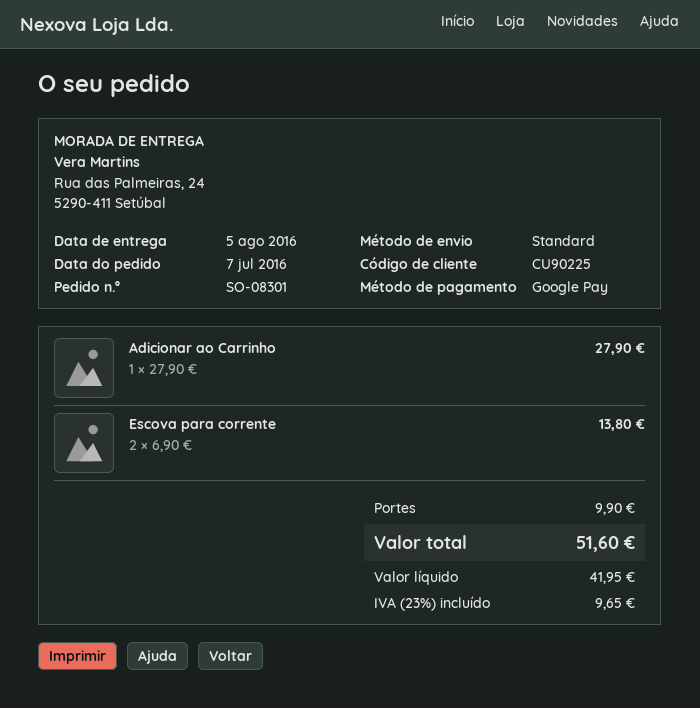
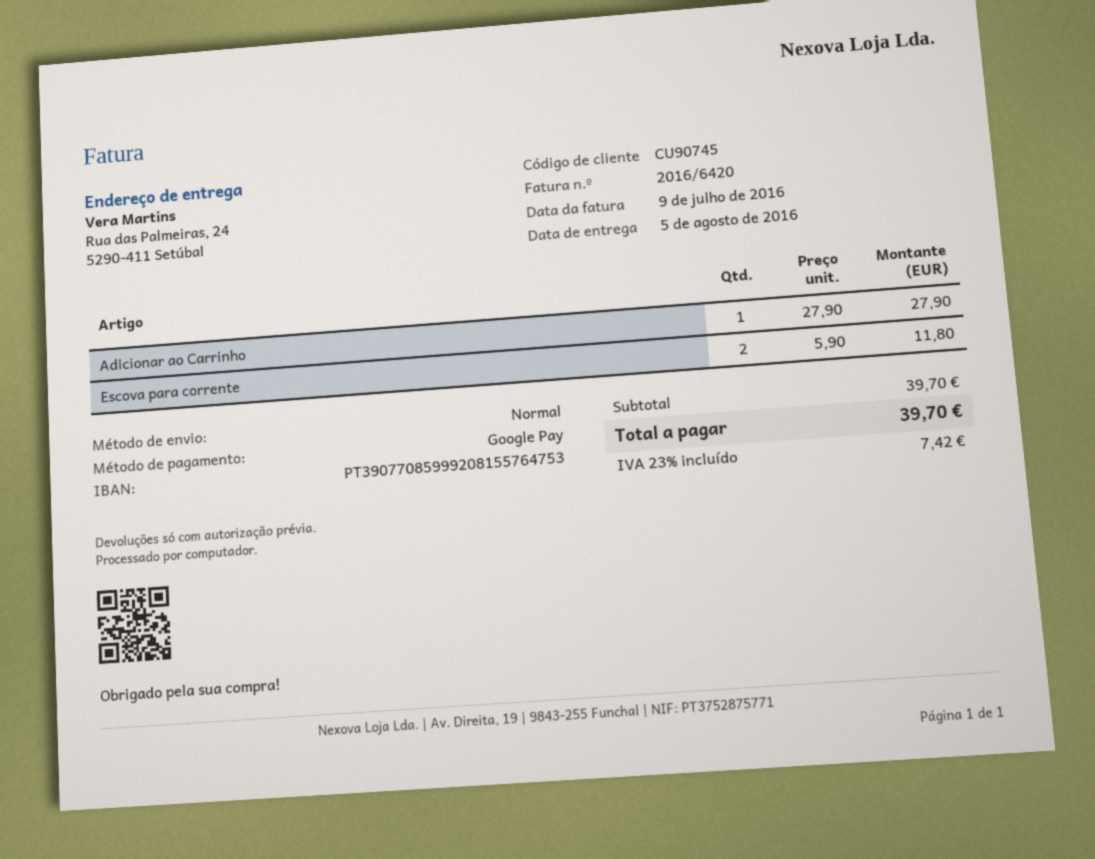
customer number: CU90225 -> CU90745
Escova para corrente: 2 x 6.90 = 13.80 -> 2 x 5.90 = 11.80
shipping: 9.90 -> none
tax: 23% = 9.65 -> 23% = 7.42
total: 51.60 -> 39.70

